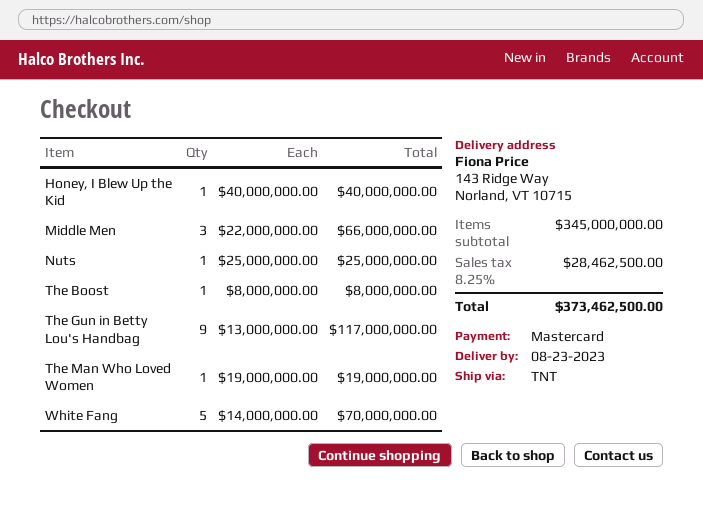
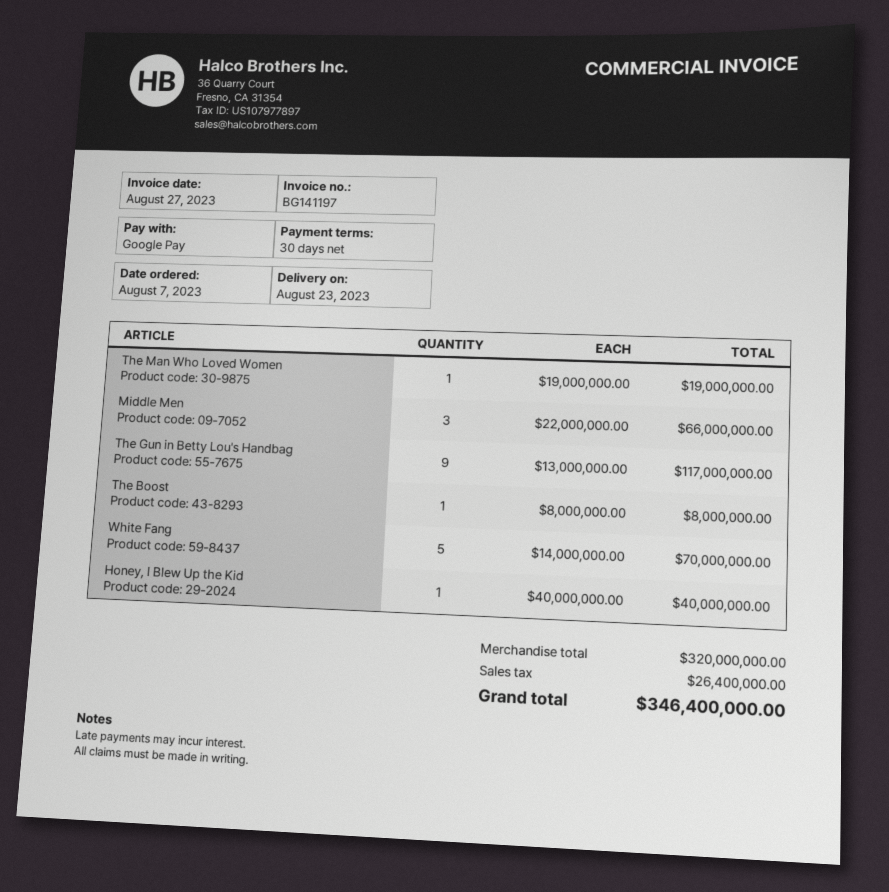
payment method: Mastercard -> Google Pay
Nuts: 1 x 25000000.00 = 25000000.00 -> none
subtotal: 345000000.00 -> 320000000.00
tax: 28462500.00 -> 26400000.00
total: 373462500.00 -> 346400000.00

